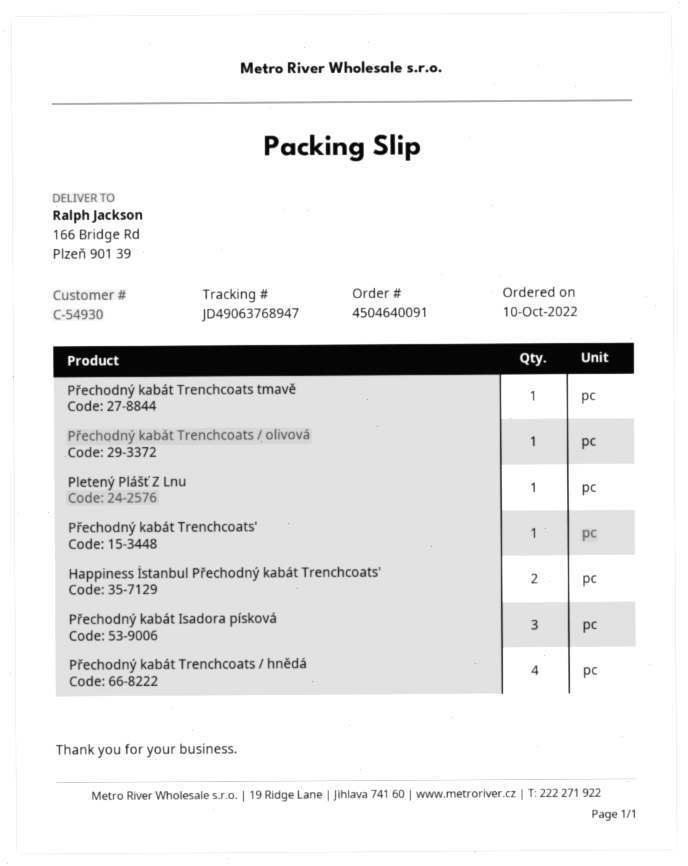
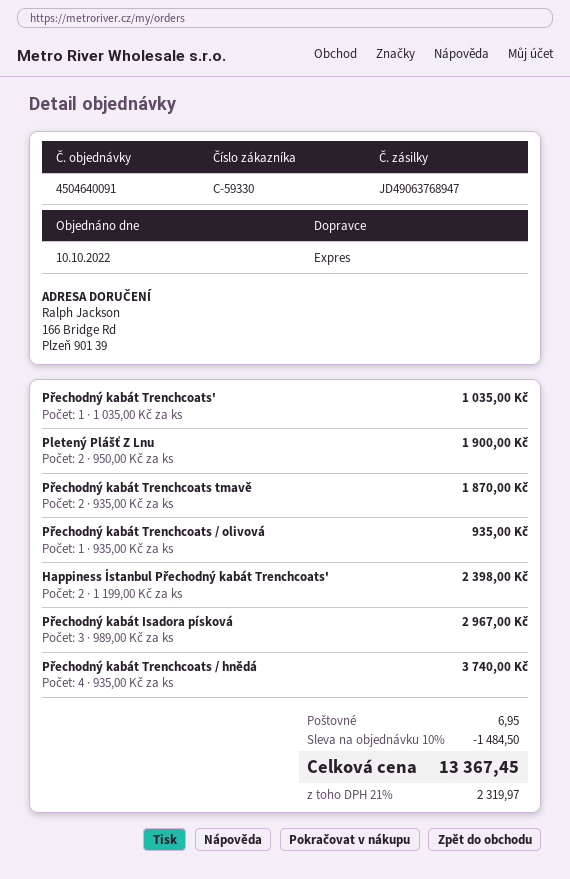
customer number: C-54930 -> C-59330
Přechodný kabát Trenchcoats tmavě: 1 -> 2
Pletený Plášť Z Lnu: 1 -> 2

